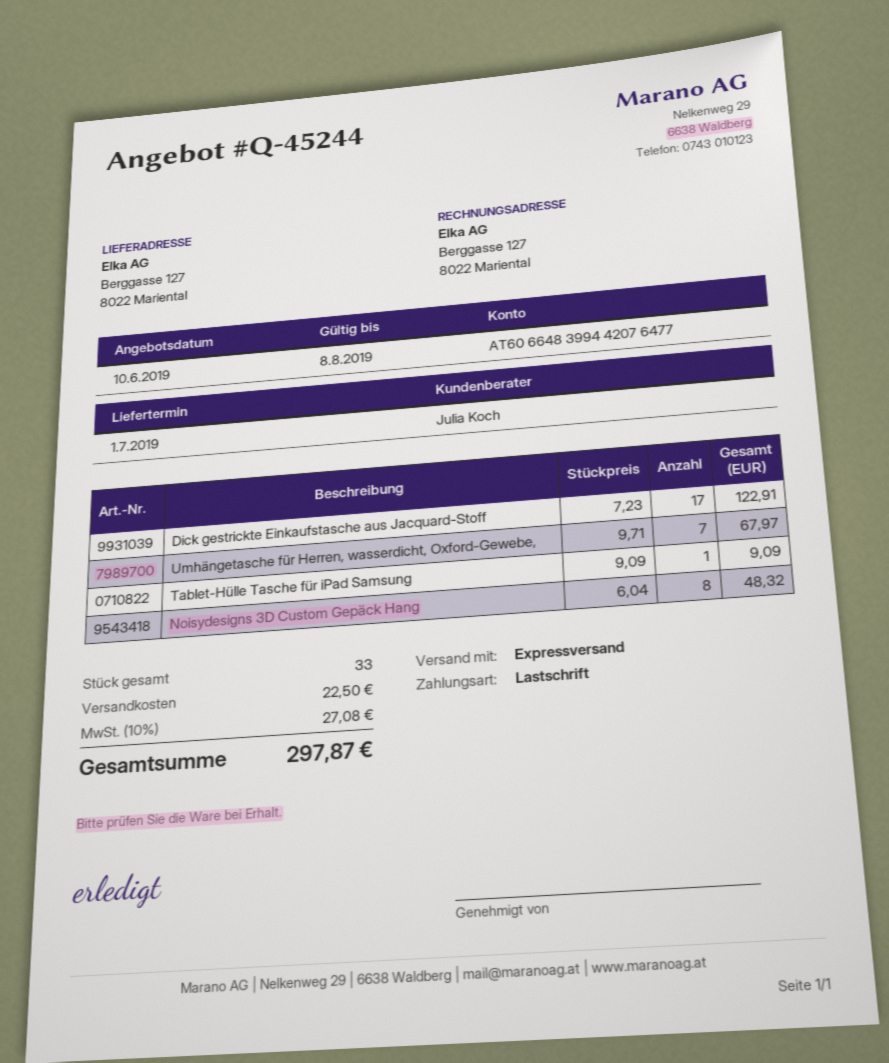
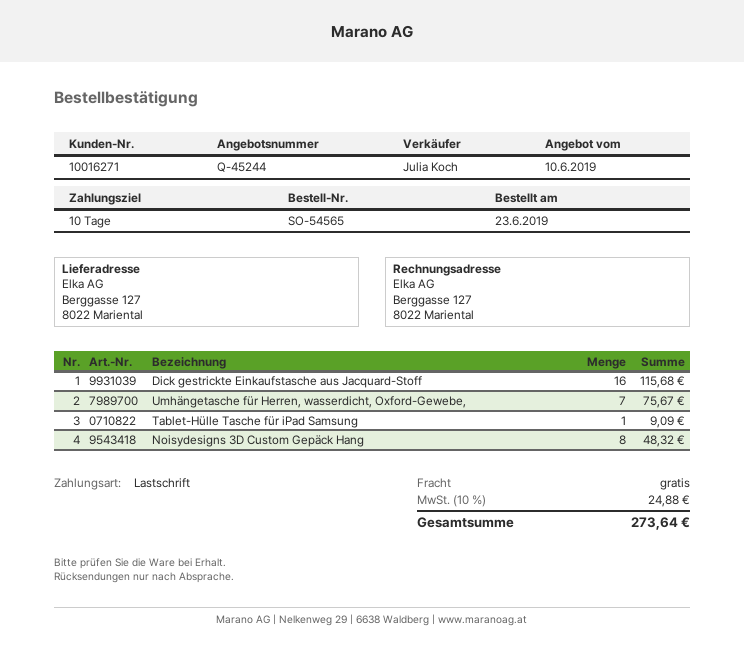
Dick gestrickte Einkaufstasche aus Jacquard-Stoff: 17 for 122.91 -> 16 for 115.68
Umhängetasche für Herren, wasserdicht, Oxford-Gewebe,: 7 for 67.97 -> 7 for 75.67
shipping: 22.50 -> 0.00
tax: 10% = 27.08 -> 10% = 24.88
total: 297.87 -> 273.64

